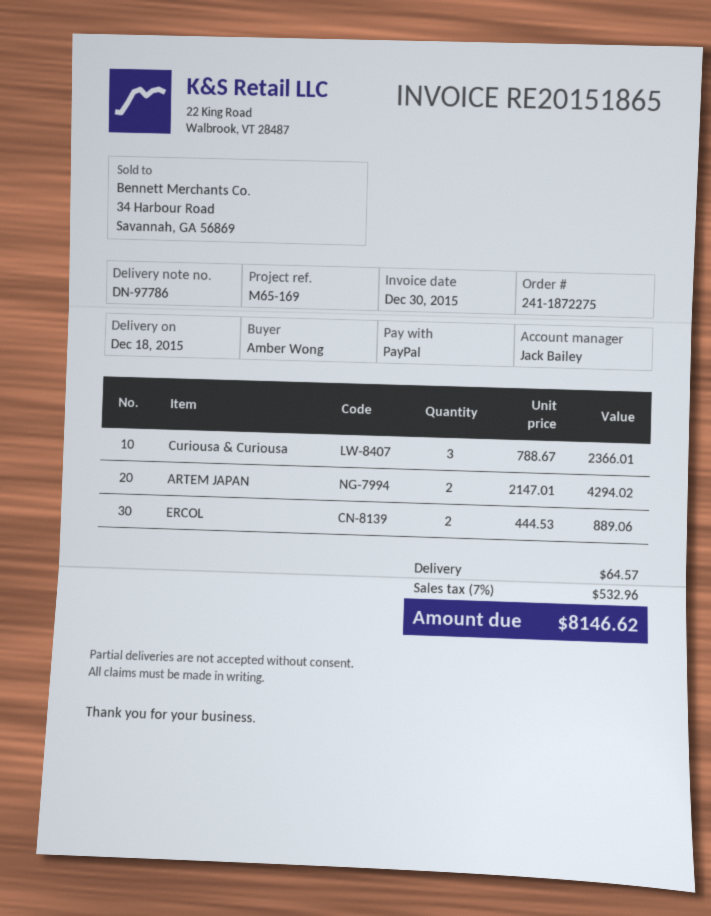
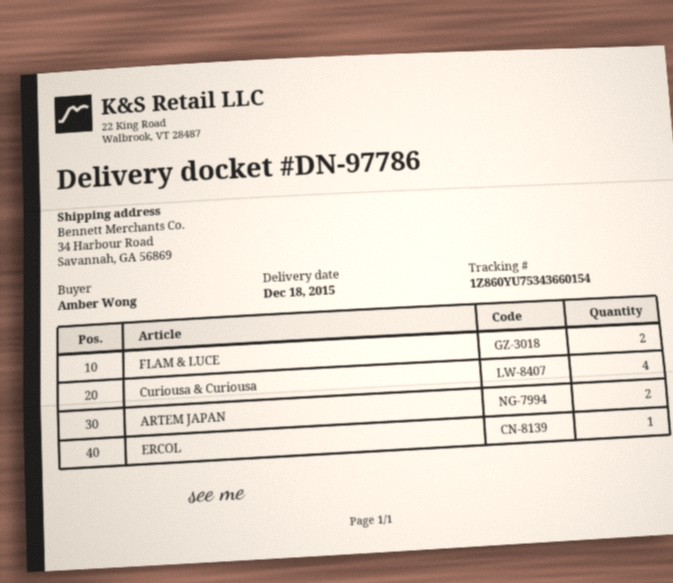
Curiousa & Curiousa: 3 -> 4
ERCOL: 2 -> 1
FLAM & LUCE: none -> 2

